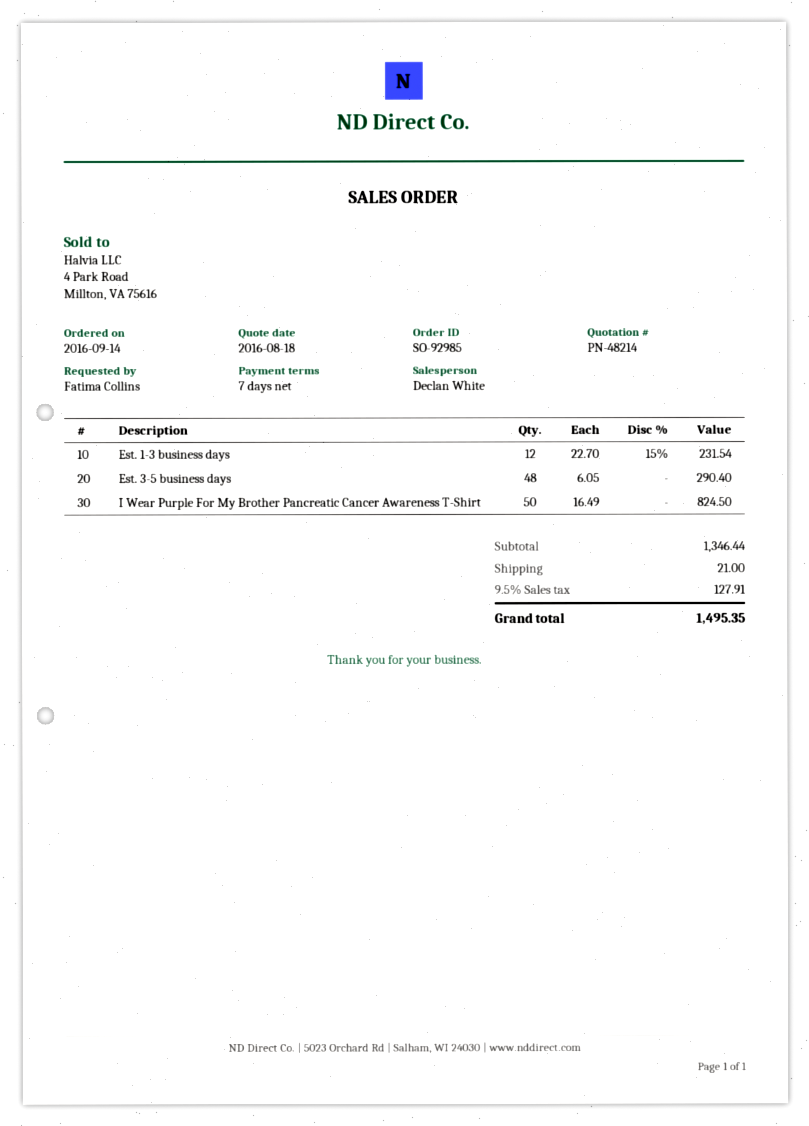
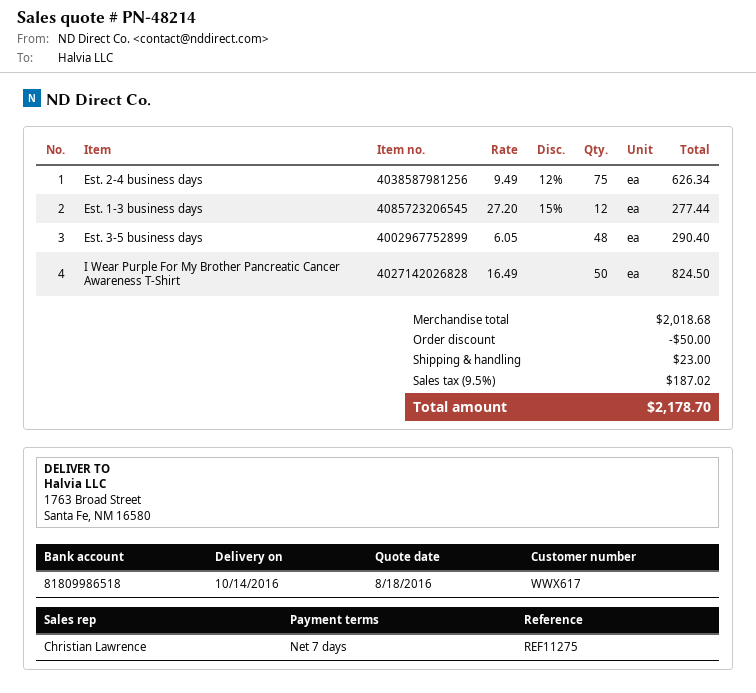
sales rep: Declan White -> Christian Lawrence
Est. 1-3 business days: 12 x 22.70 - 15% = 231.54 -> 12 x 27.20 - 15% = 277.44
Est. 2-4 business days: none -> 75 x 9.49 - 12% = 626.34
subtotal: 1346.44 -> 2018.68
discount: none -> 50.00
shipping: 21.00 -> 23.00
tax: 9.5% = 127.91 -> 9.5% = 187.02
total: 1495.35 -> 2178.70

